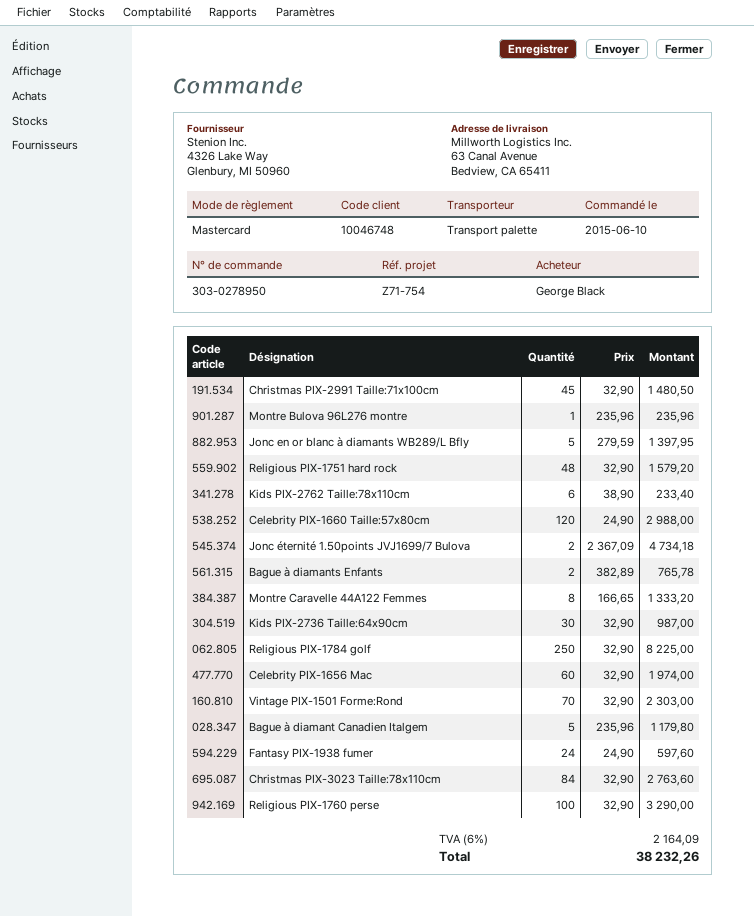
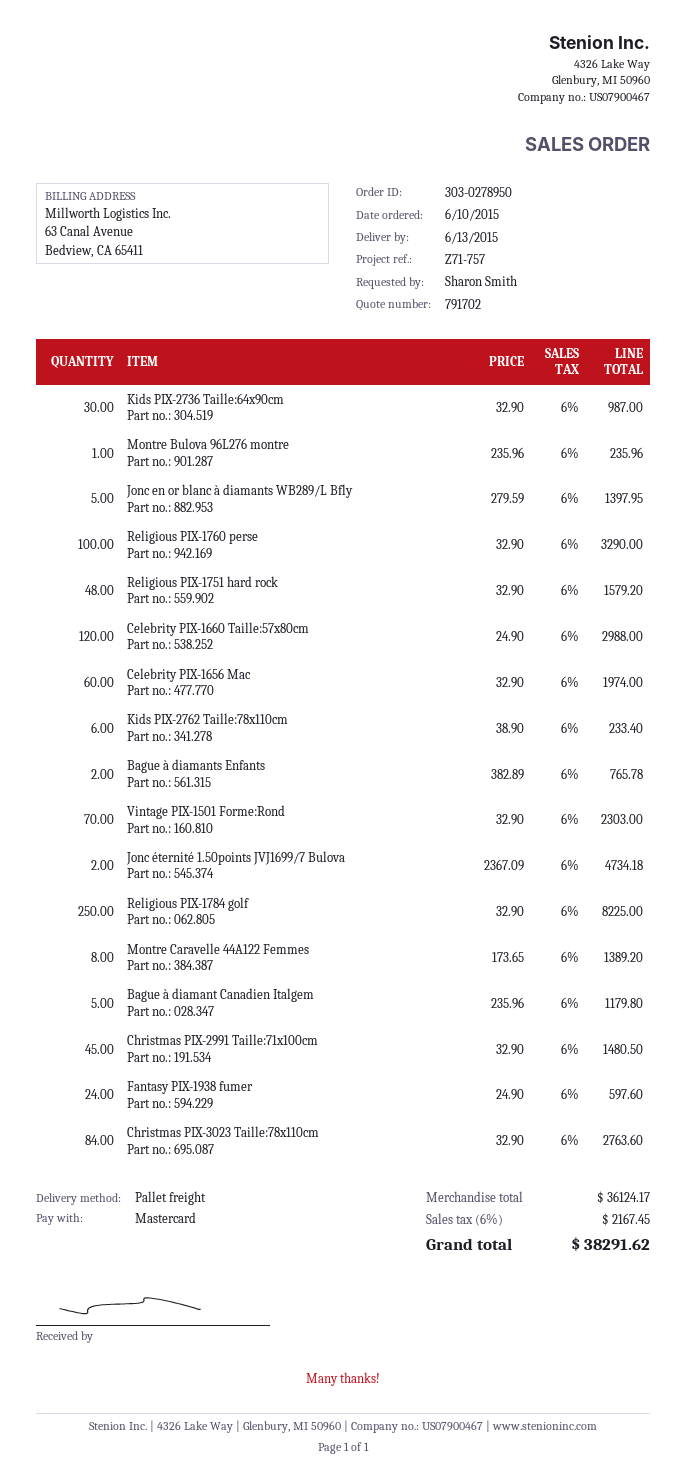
reference: Z71-754 -> Z71-757
ordered by: George Black -> Sharon Smith
Montre Caravelle 44A122 Femmes: 8 x 166.65 = 1333.20 -> 8 x 173.65 = 1389.20
tax: 6% = 2164.09 -> 6% = 2167.45
total: 38232.26 -> 38291.62

